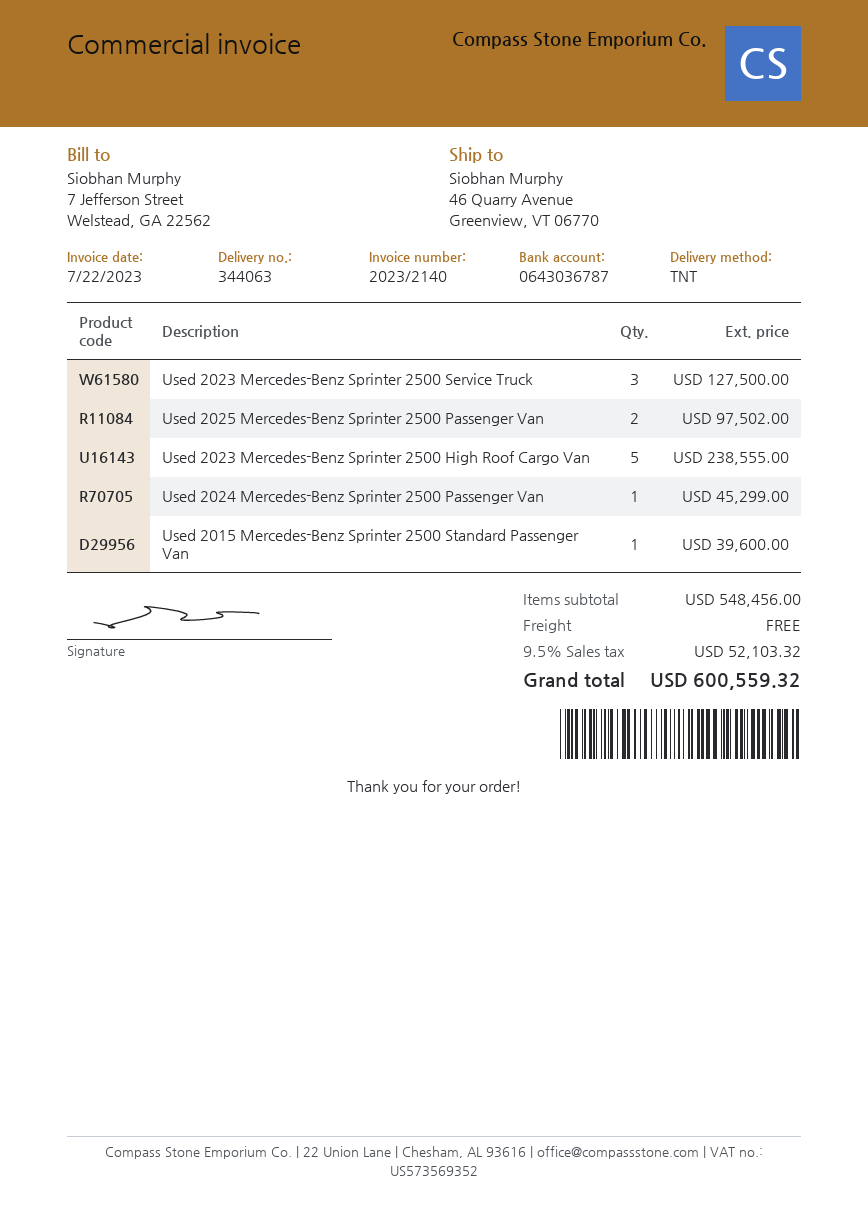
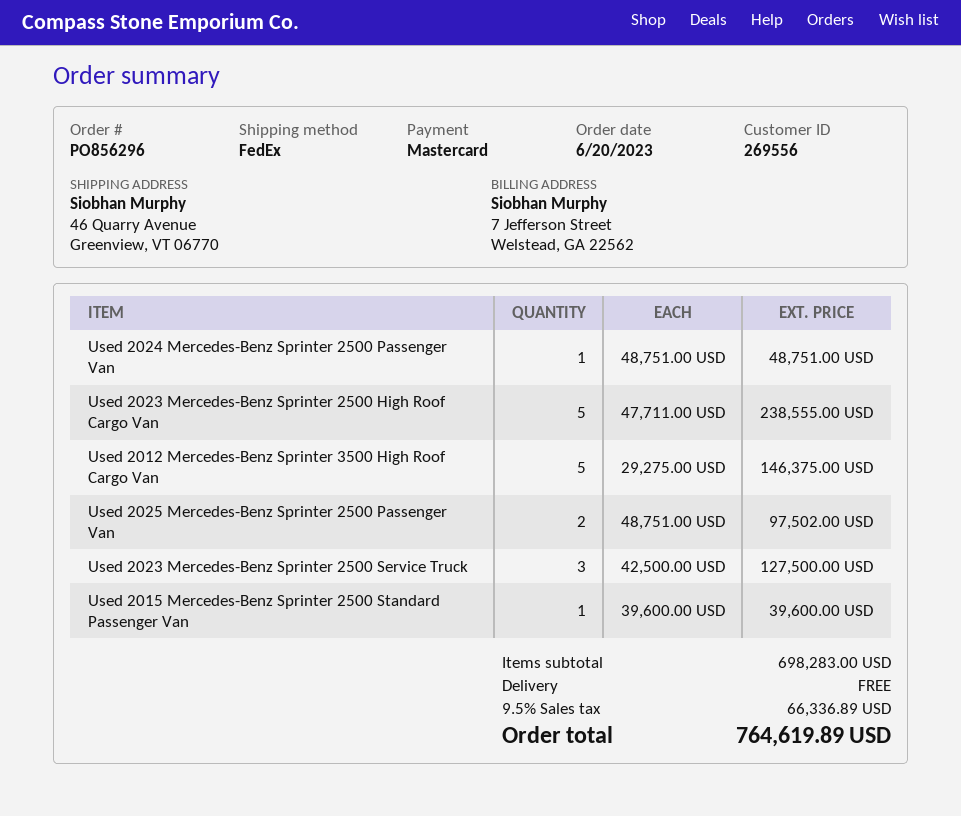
shipping method: TNT -> FedEx
Used 2024 Mercedes-Benz Sprinter 2500 Passenger Van: 1 for 45299.00 -> 1 for 48751.00
Used 2012 Mercedes-Benz Sprinter 3500 High Roof Cargo Van: none -> 5 for 146375.00
subtotal: 548456.00 -> 698283.00
tax: 9.5% = 52103.32 -> 9.5% = 66336.89
total: 600559.32 -> 764619.89

